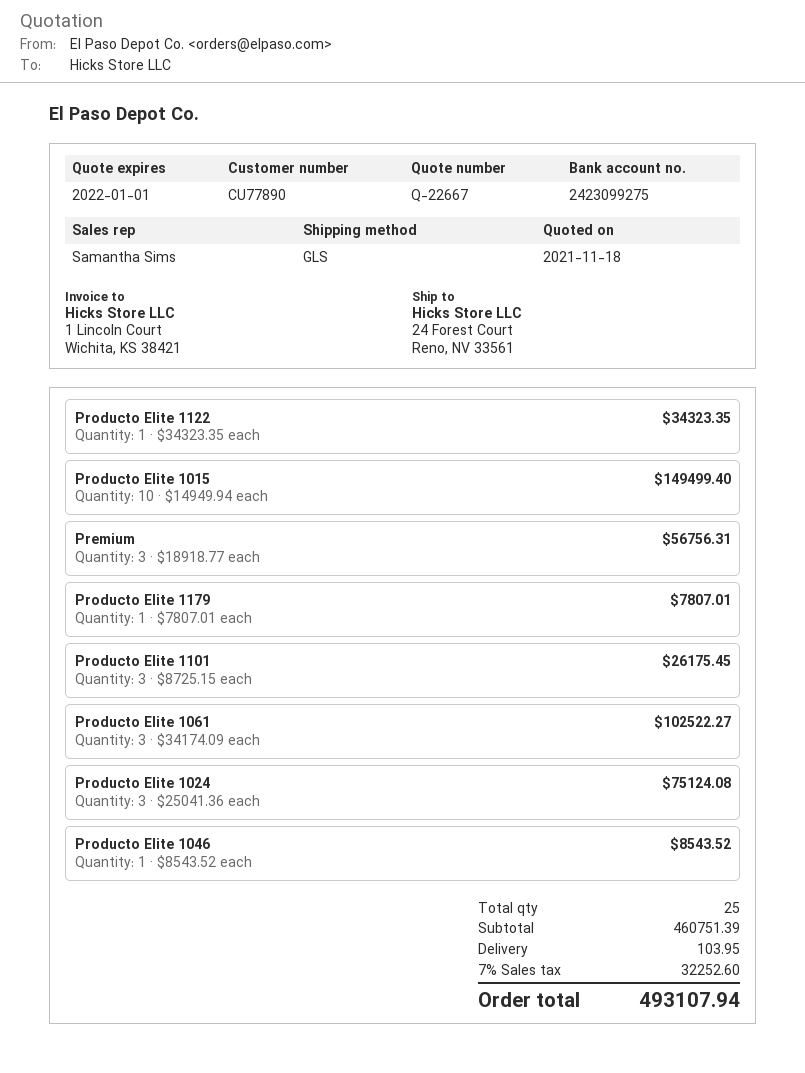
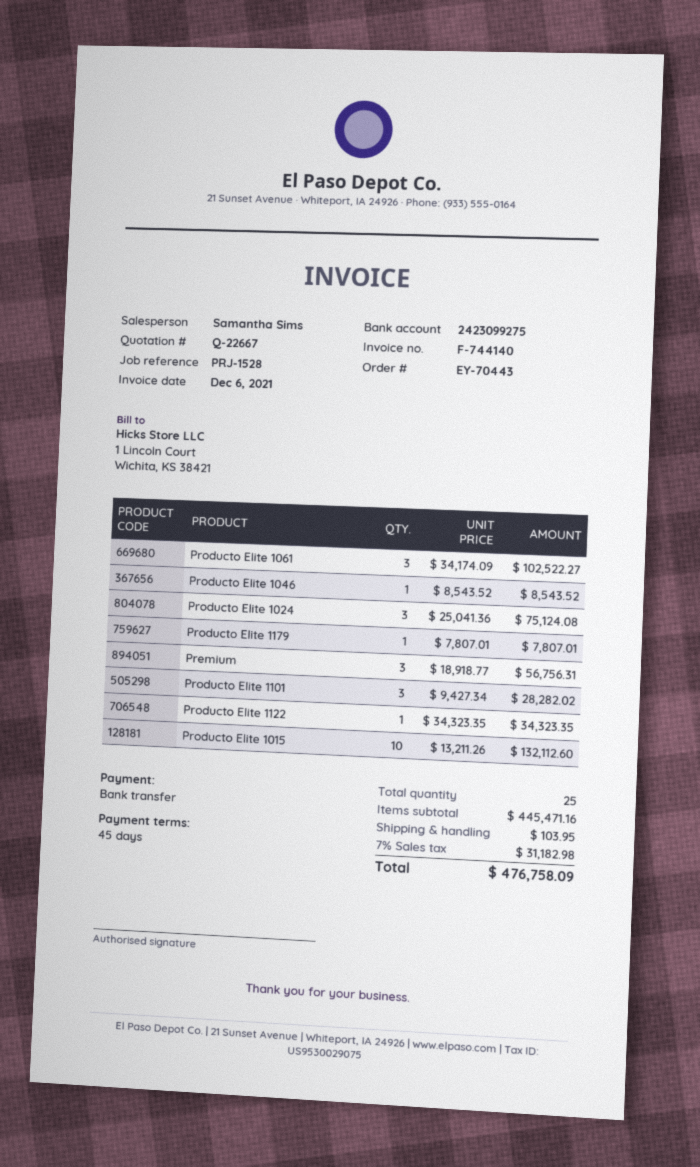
Producto Elite 1015: 10 x 14949.94 = 149499.40 -> 10 x 13211.26 = 132112.60
Producto Elite 1101: 3 x 8725.15 = 26175.45 -> 3 x 9427.34 = 28282.02
subtotal: 460751.39 -> 445471.16
tax: 7% = 32252.60 -> 7% = 31182.98
total: 493107.94 -> 476758.09

